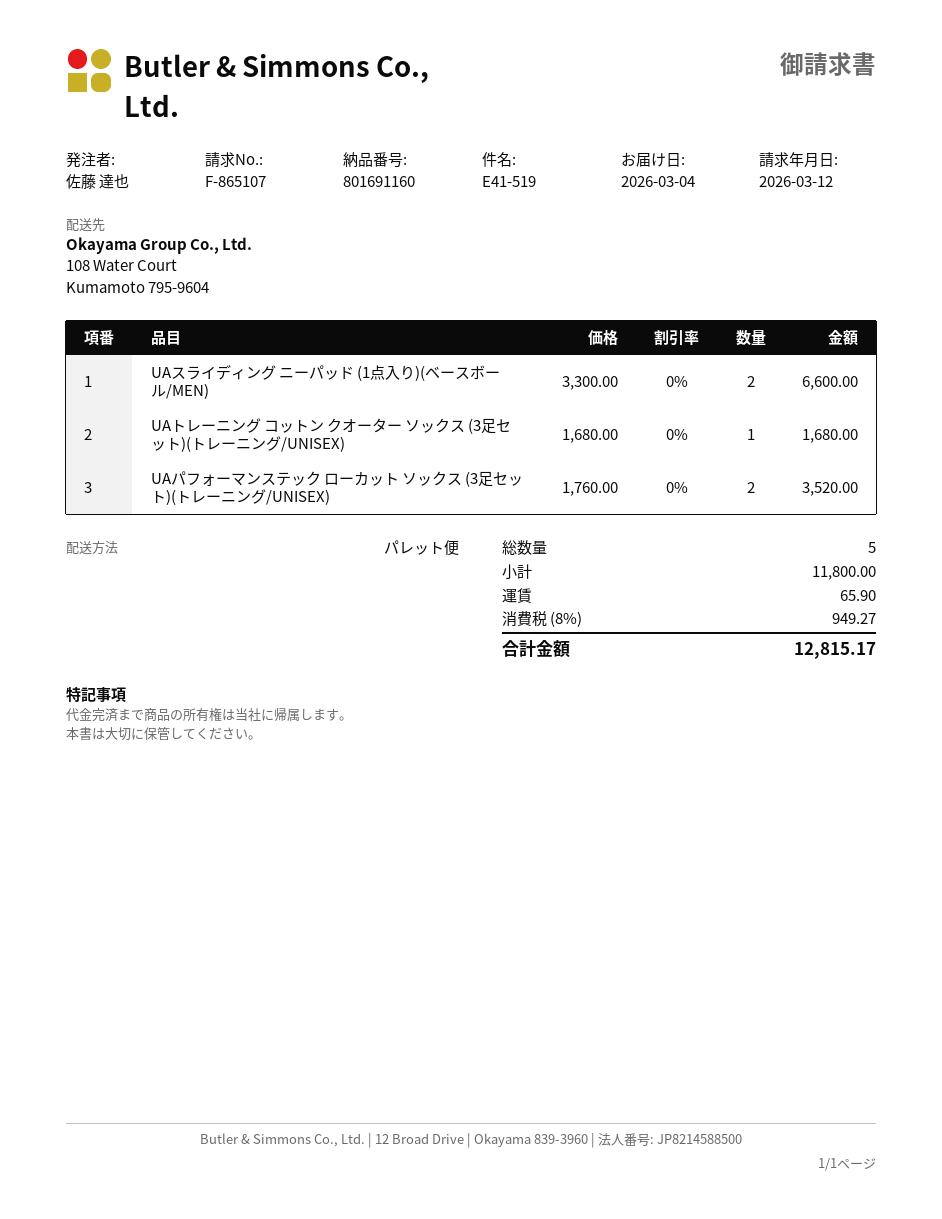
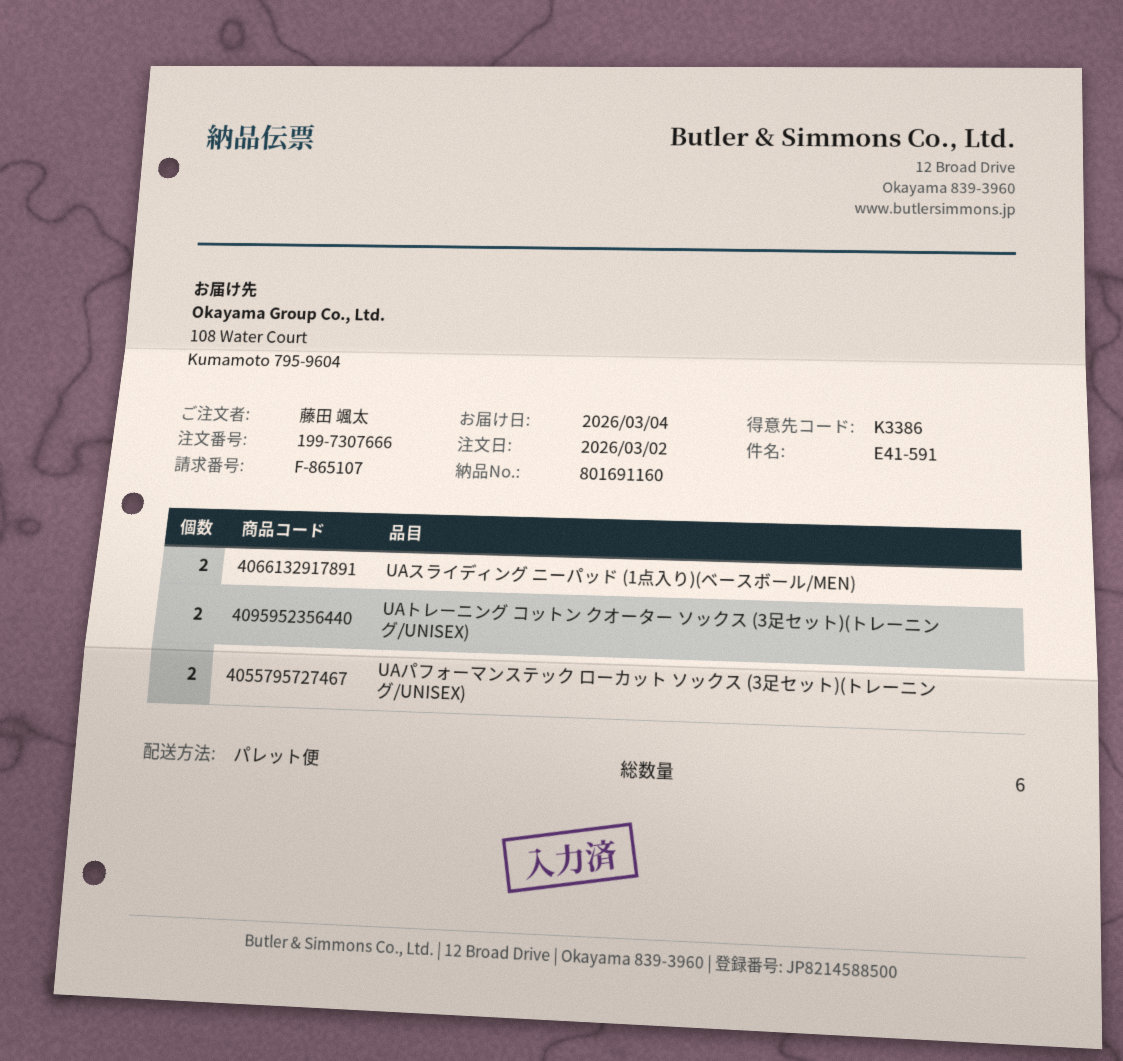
reference: E41-519 -> E41-591
ordered by: 佐藤 達也 -> 藤田 颯太
UAトレーニング コットン クオーター ソックス (3足セット)(トレーニング/UNISEX): 1 -> 2
total quantity: 5 -> 6

